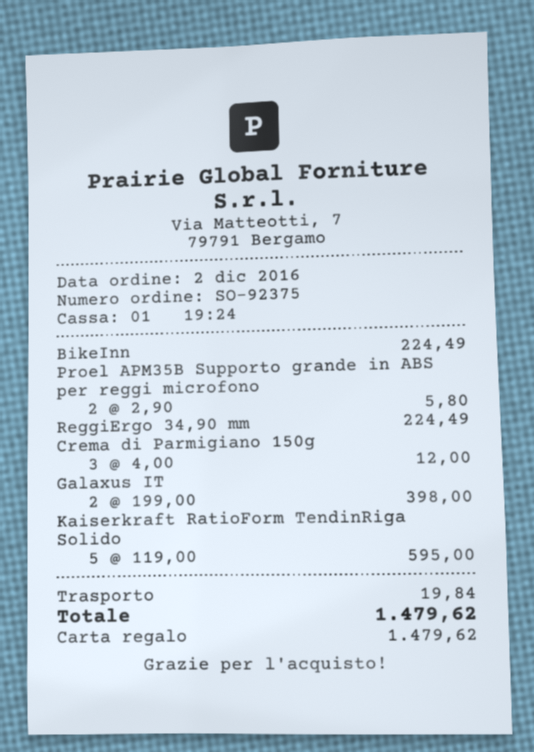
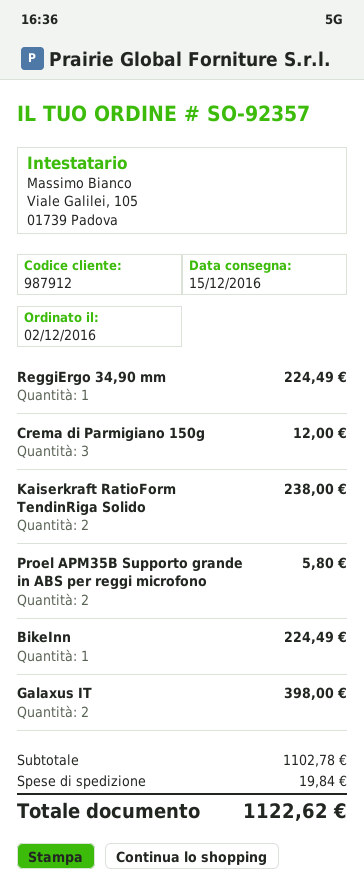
order number: SO-92375 -> SO-92357
Kaiserkraft RatioForm TendinRiga Solido: 5 for 595.00 -> 2 for 238.00
total: 1479.62 -> 1122.62

